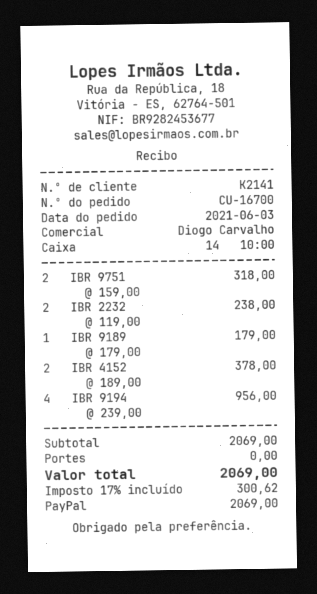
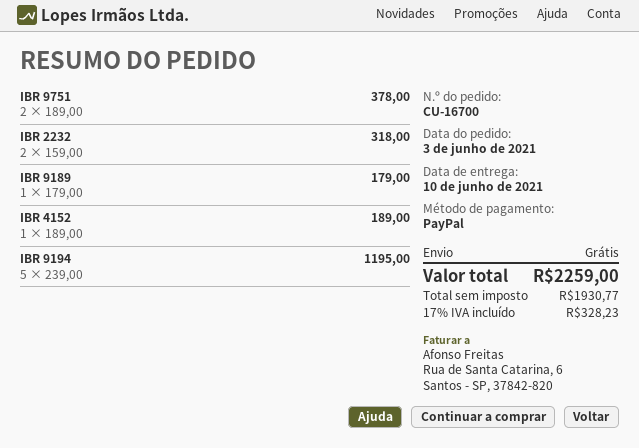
IBR 9751: 2 x 159.00 = 318.00 -> 2 x 189.00 = 378.00
IBR 2232: 2 x 119.00 = 238.00 -> 2 x 159.00 = 318.00
IBR 4152: 2 x 189.00 = 378.00 -> 1 x 189.00 = 189.00
IBR 9194: 4 x 239.00 = 956.00 -> 5 x 239.00 = 1195.00
tax: 17% = 300.62 -> 17% = 328.23
total: 2069.00 -> 2259.00

